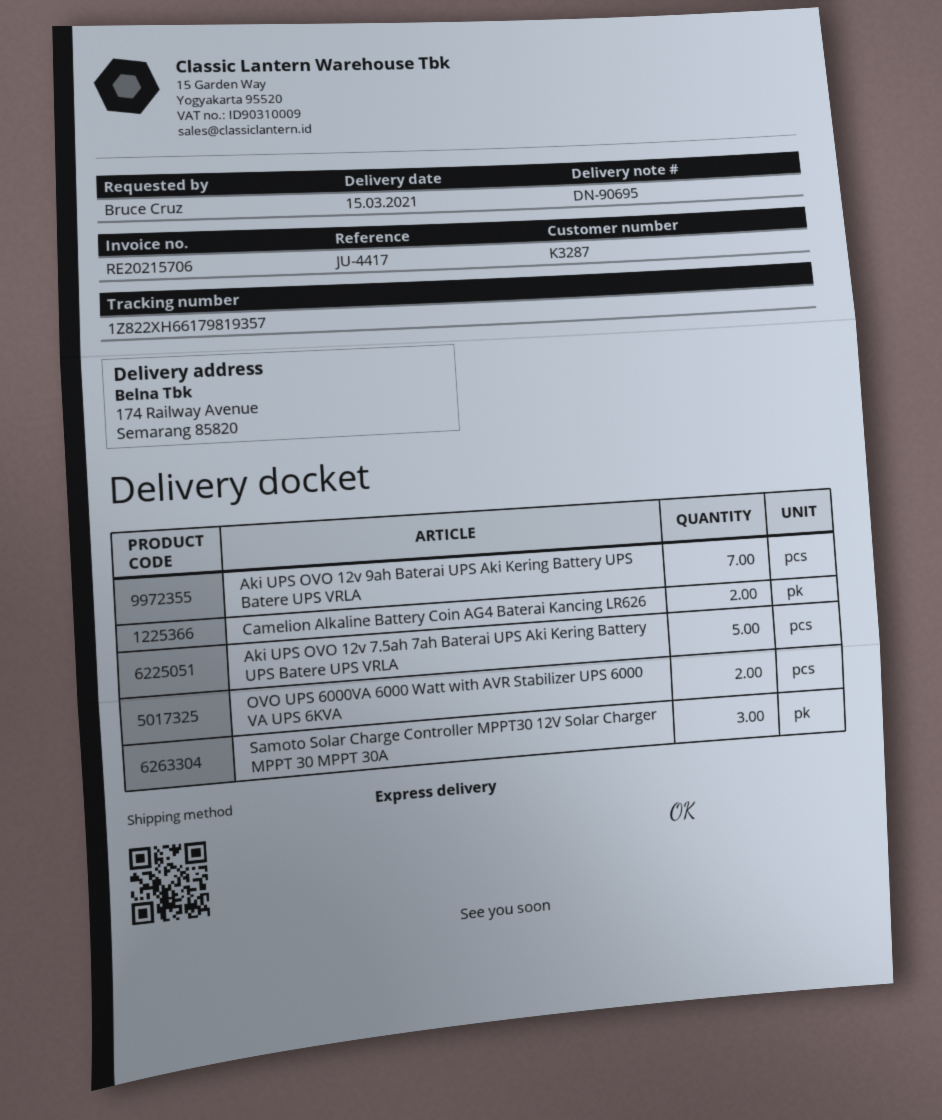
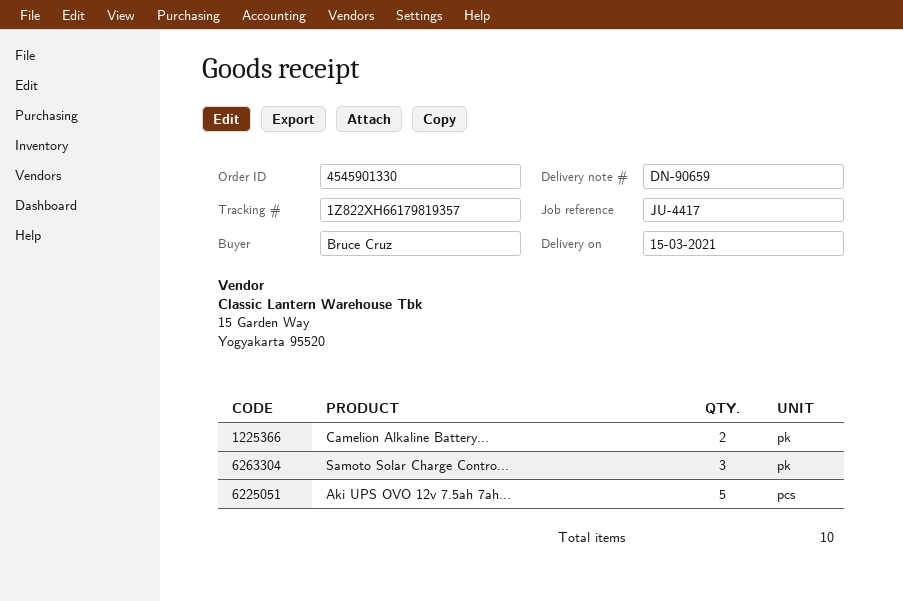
delivery note number: DN-90695 -> DN-90659
Aki UPS OVO 12v 9ah Baterai UPS Aki Kering Battery UPS Batere UPS VRLA: 7 -> none
OVO UPS 6000VA 6000 Watt with AVR Stabilizer UPS 6000 VA UPS 6KVA: 2 -> none

